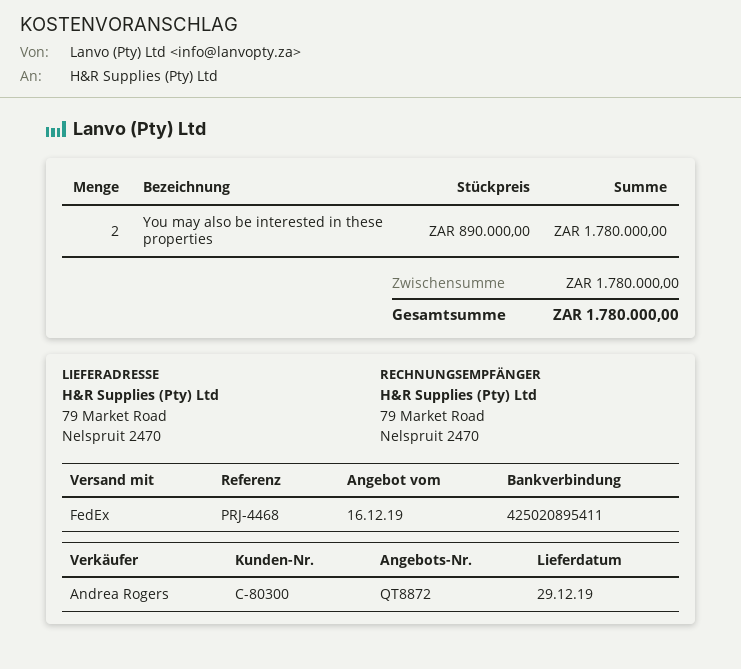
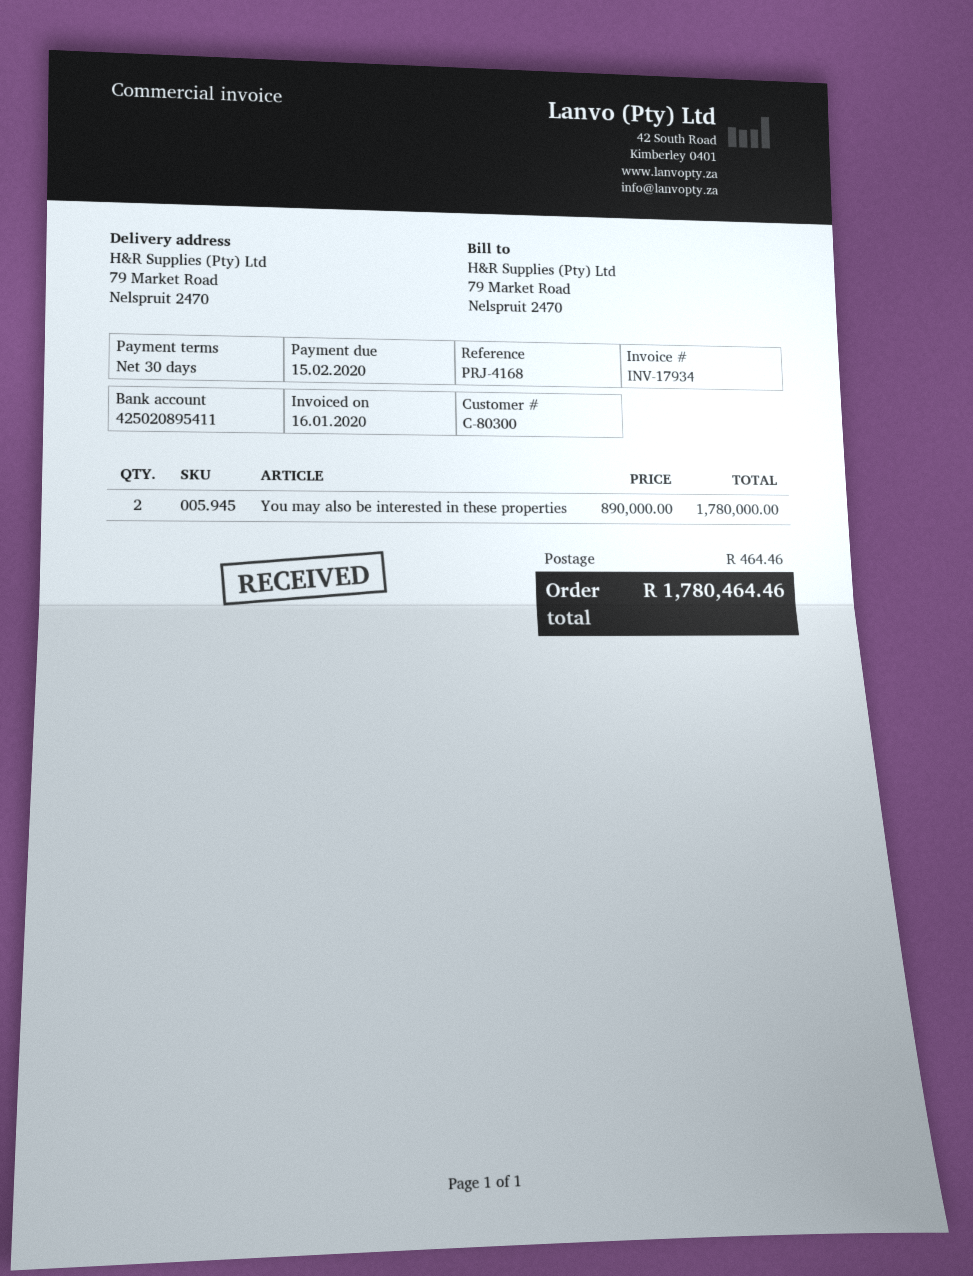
reference: PRJ-4468 -> PRJ-4168
shipping: none -> 464.46
total: 1780000.00 -> 1780464.46

